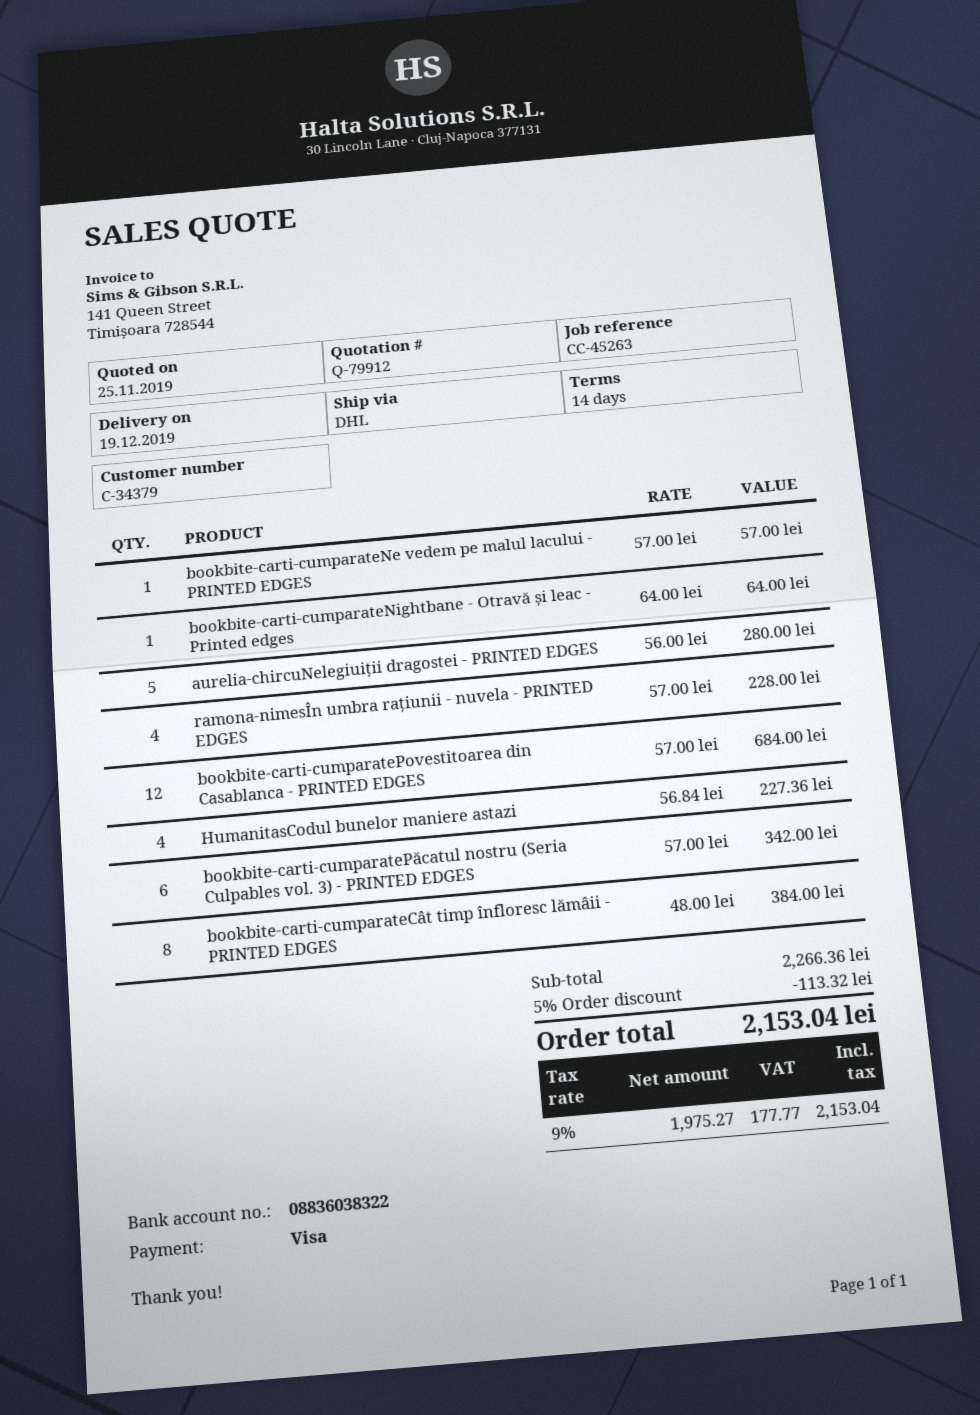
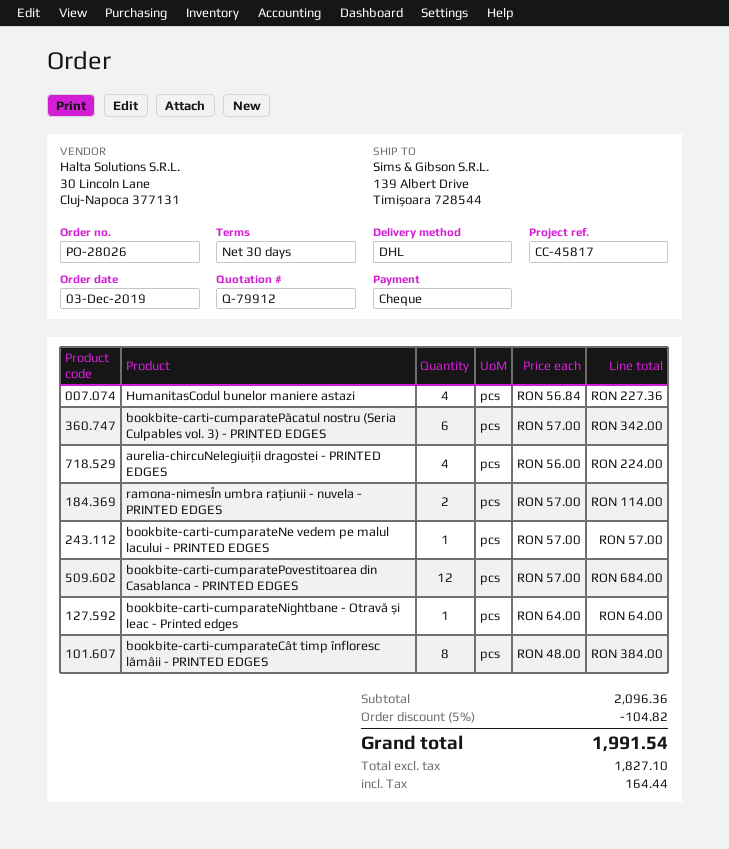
payment terms: 14 days -> 30 days
reference: CC-45263 -> CC-45817
payment method: Visa -> cheque
aurelia-chircuNelegiuiții dragostei - PRINTED EDGES: 5 x 56.00 = 280.00 -> 4 x 56.00 = 224.00
ramona-nimesÎn umbra rațiunii - nuvela - PRINTED EDGES: 4 x 57.00 = 228.00 -> 2 x 57.00 = 114.00
subtotal: 2266.36 -> 2096.36
discount: 5% = 113.32 -> 5% = 104.82
net: 1975.27 -> 1827.10
tax: 177.77 -> 164.44
total: 2153.04 -> 1991.54

